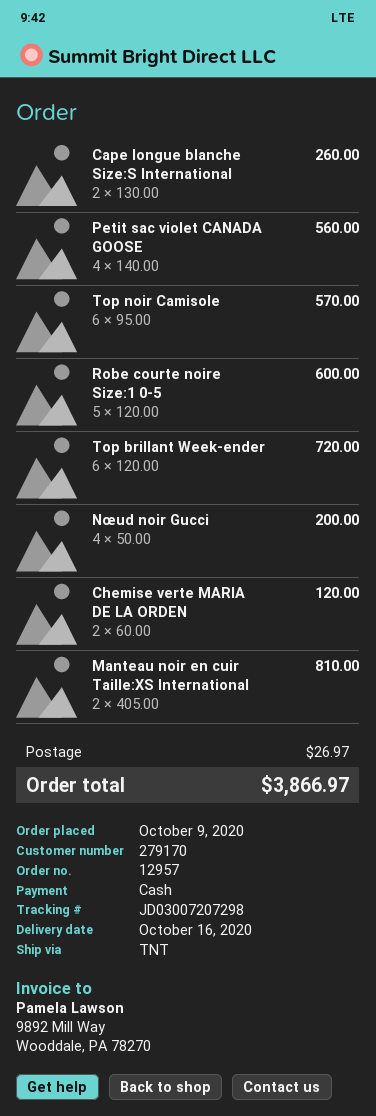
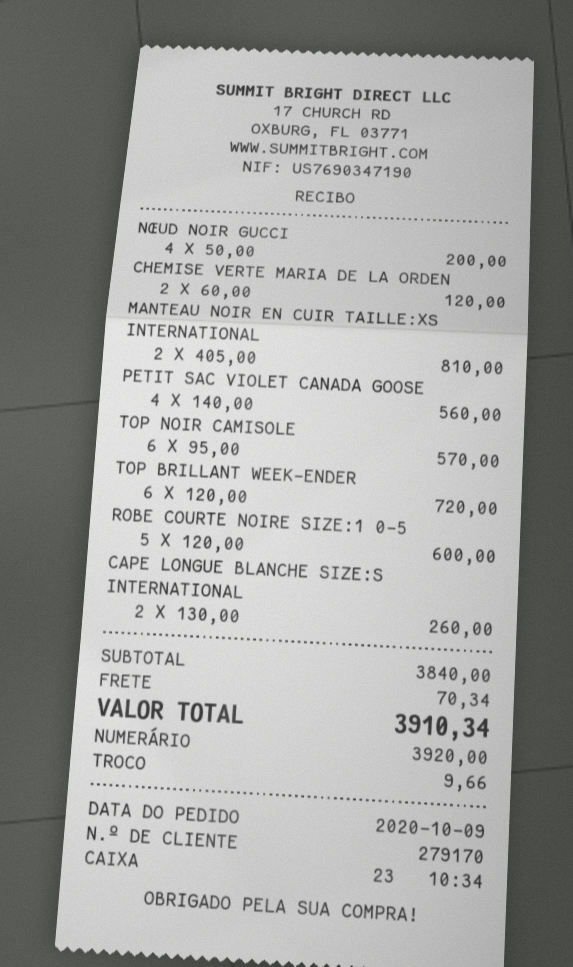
shipping: 26.97 -> 70.34
total: 3866.97 -> 3910.34

